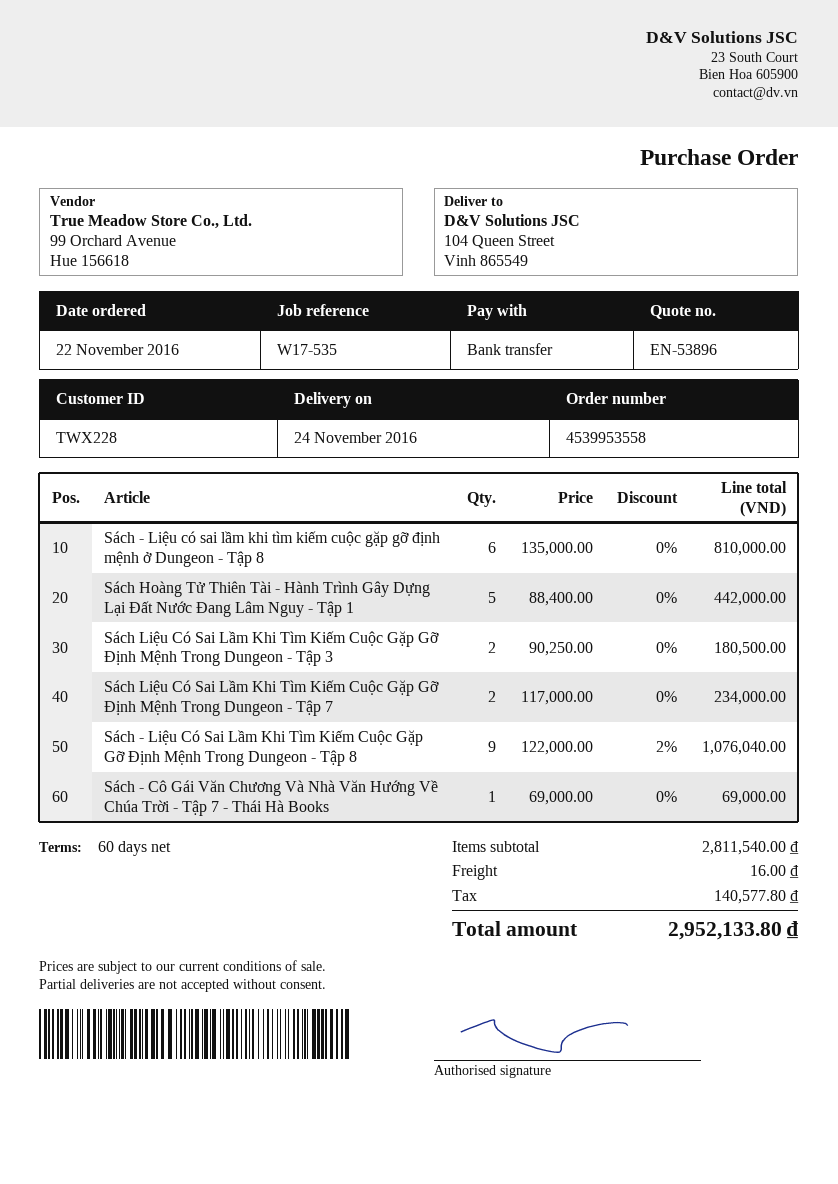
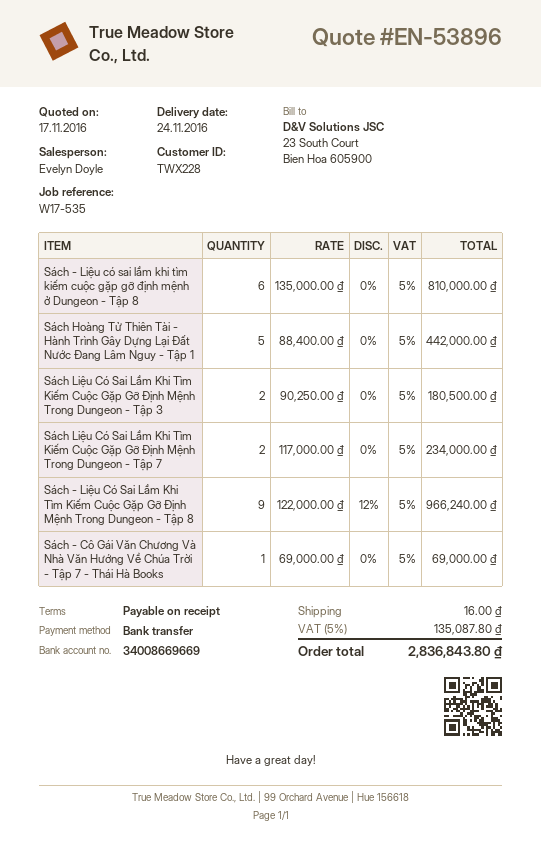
payment terms: 60 days -> on receipt
Sách - Liệu Có Sai Lầm Khi Tìm Kiếm Cuộc Gặp Gỡ Định Mệnh Trong Dungeon - Tập 8: 9 x 122000.00 - 2% = 1076040.00 -> 9 x 122000.00 - 12% = 966240.00
tax: 140577.80 -> 135087.80
total: 2952133.80 -> 2836843.80

